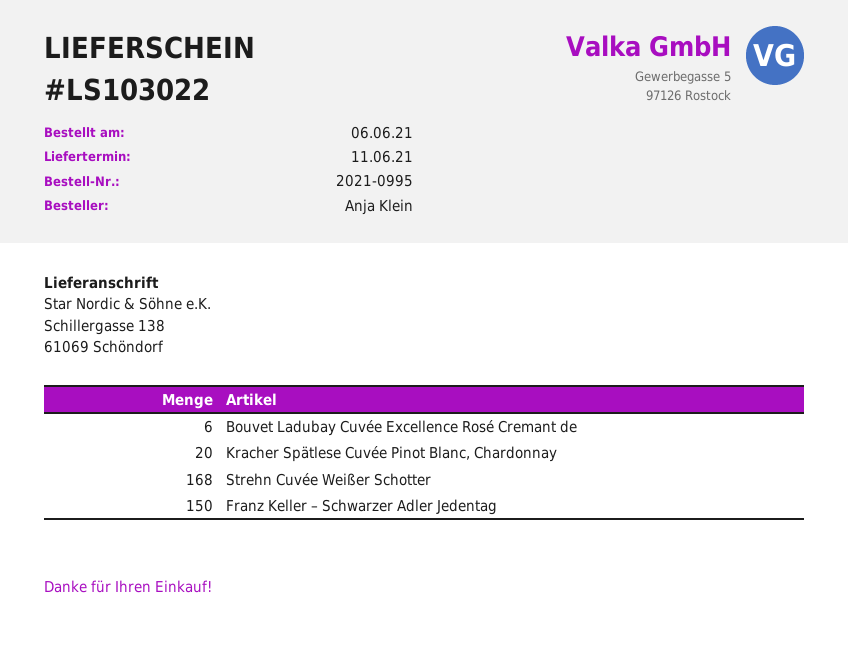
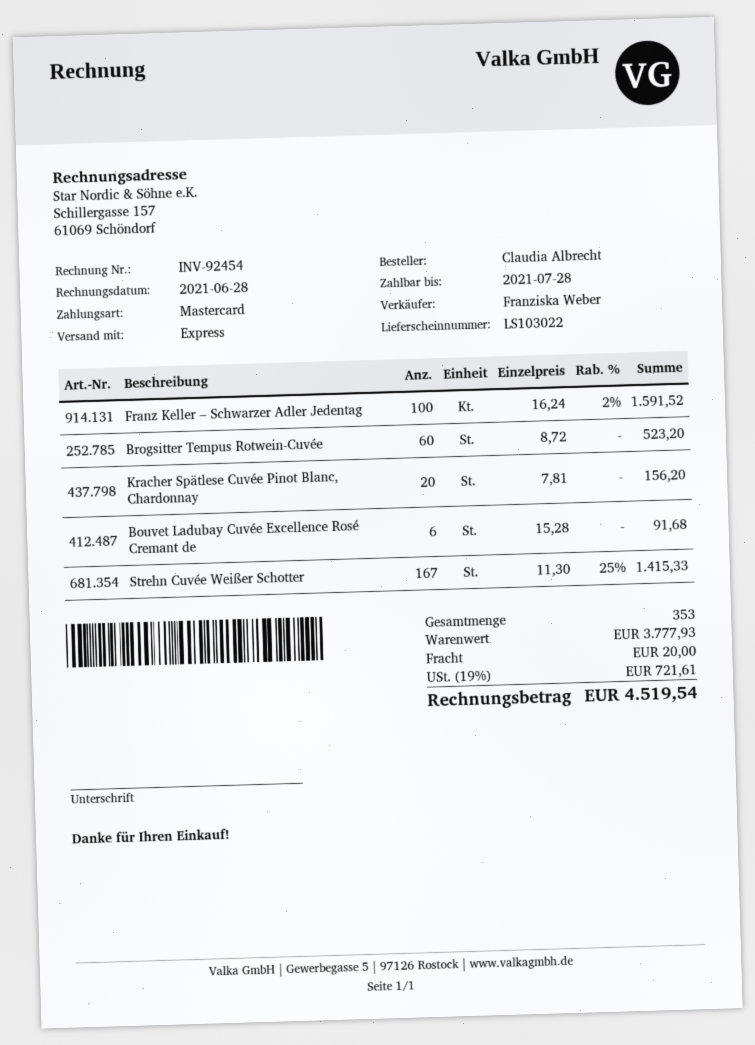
ordered by: Anja Klein -> Claudia Albrecht
Strehn Cuvée Weißer Schotter: 168 -> 167
Franz Keller – Schwarzer Adler Jedentag: 150 -> 100
Brogsitter Tempus Rotwein-Cuvée: none -> 60

